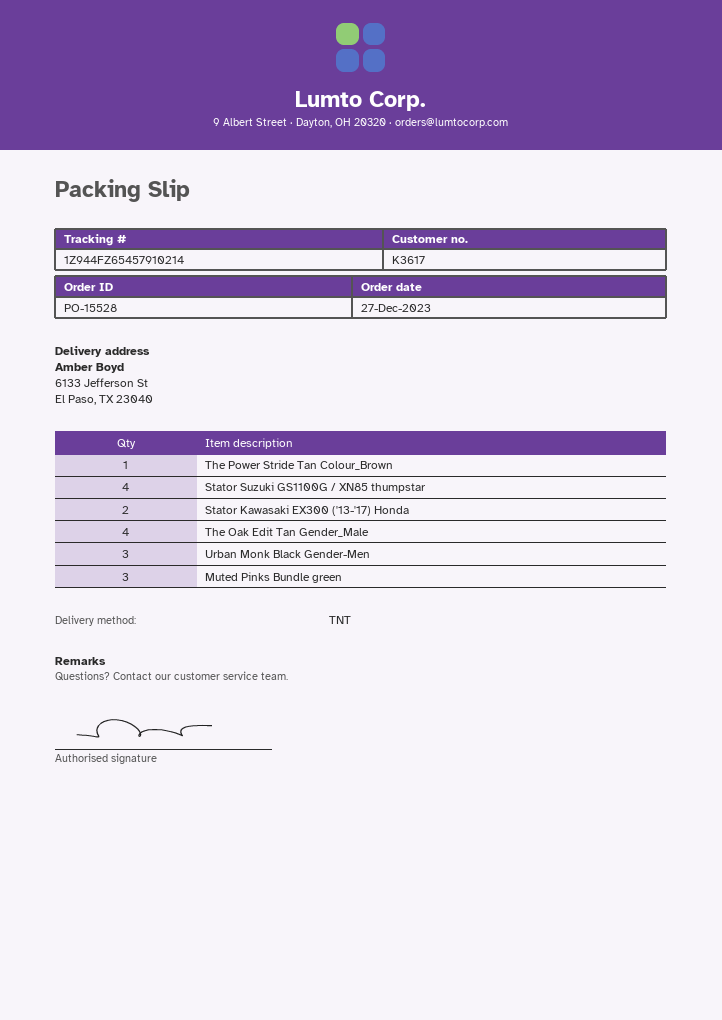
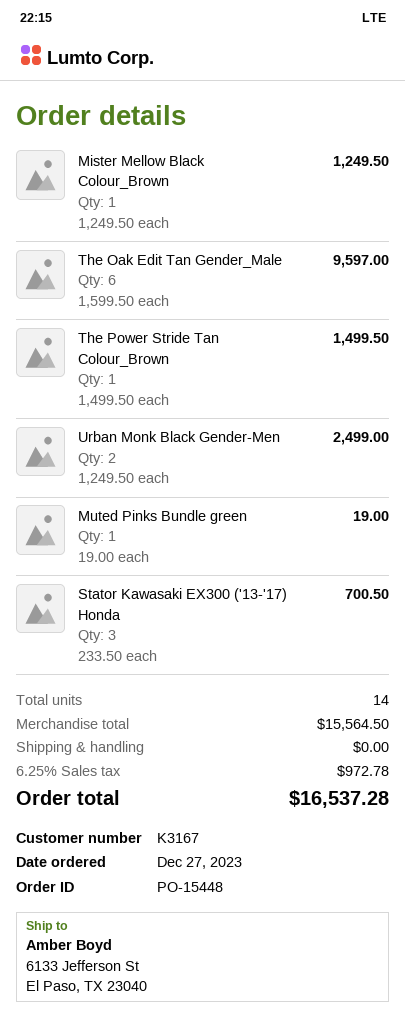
order number: PO-15528 -> PO-15448
customer number: K3617 -> K3167
Stator Suzuki GS1100G / XN85 thumpstar: 4 -> none
Stator Kawasaki EX300 ('13-'17) Honda: 2 -> 3
The Oak Edit Tan Gender_Male: 4 -> 6
Urban Monk Black Gender-Men: 3 -> 2
Muted Pinks Bundle green: 3 -> 1
Mister Mellow Black Colour_Brown: none -> 1

